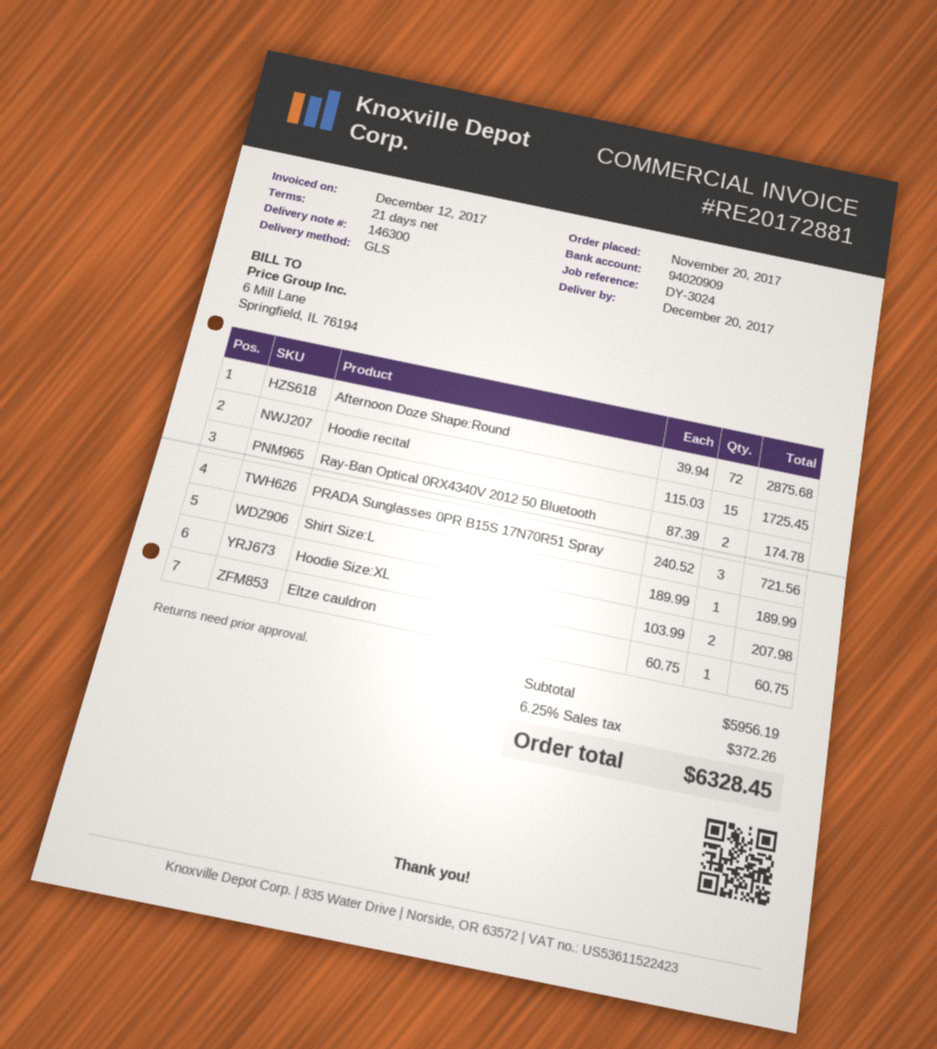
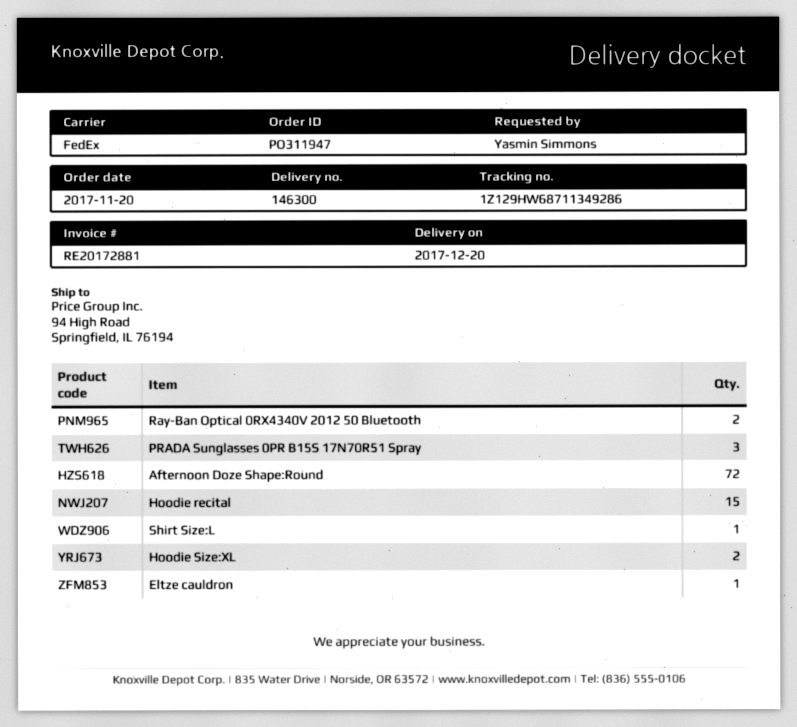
shipping method: GLS -> FedEx

